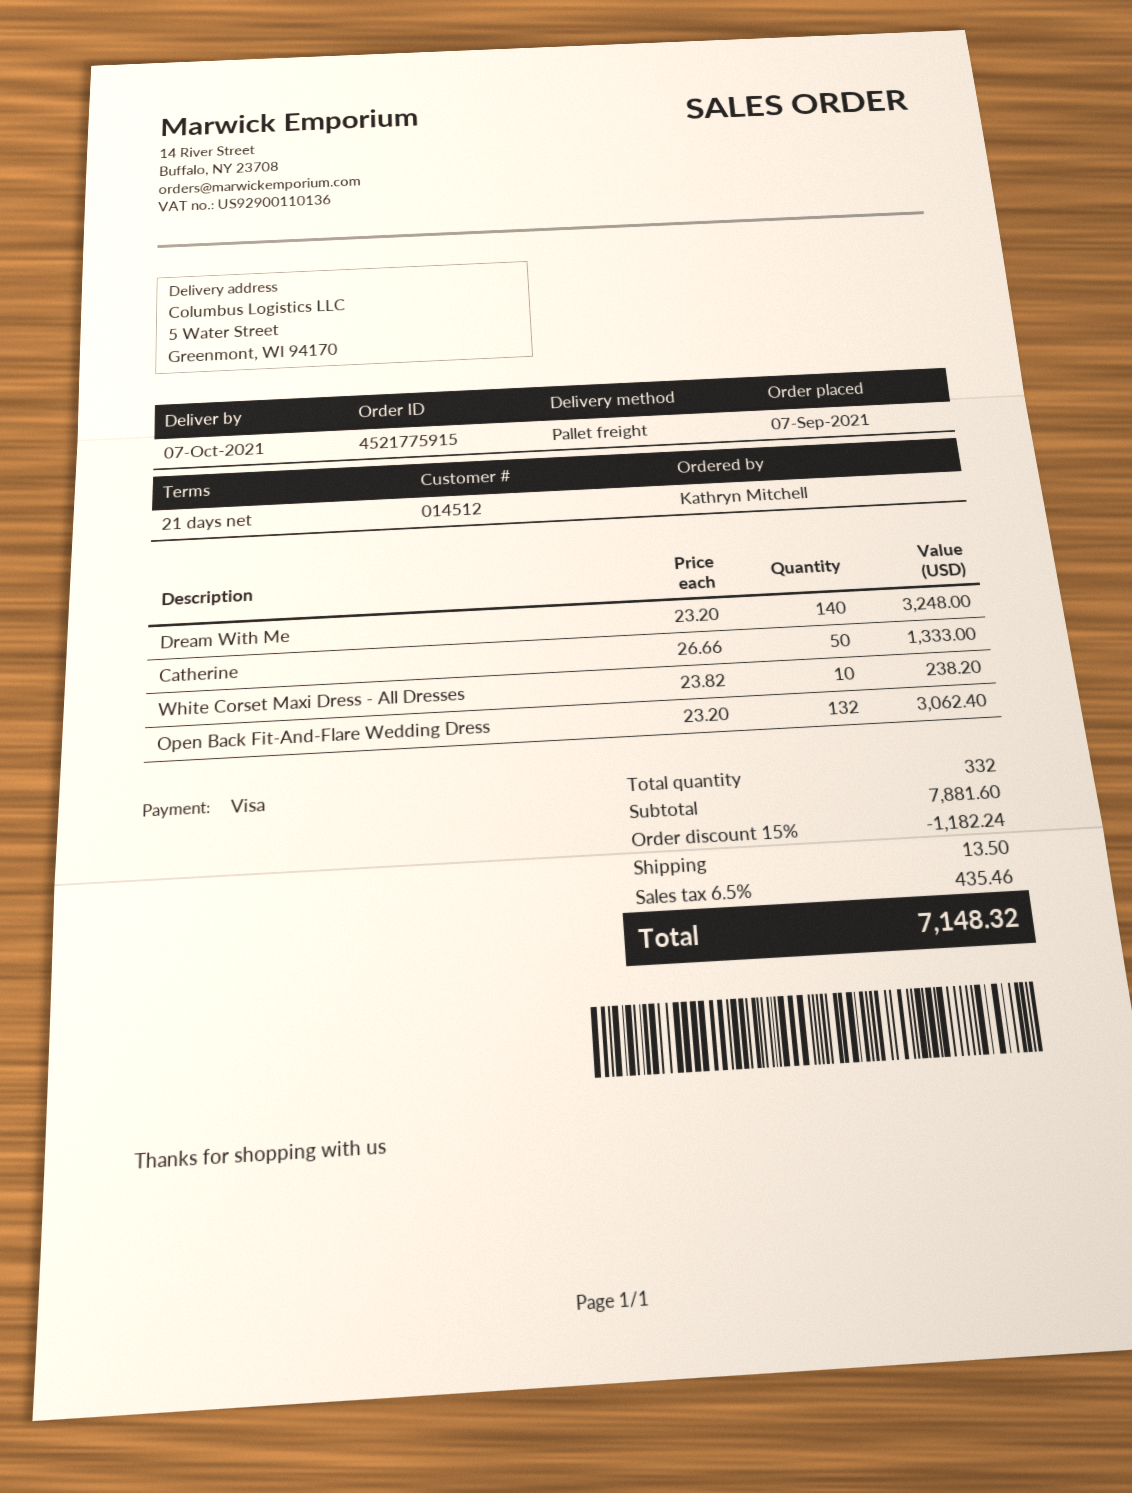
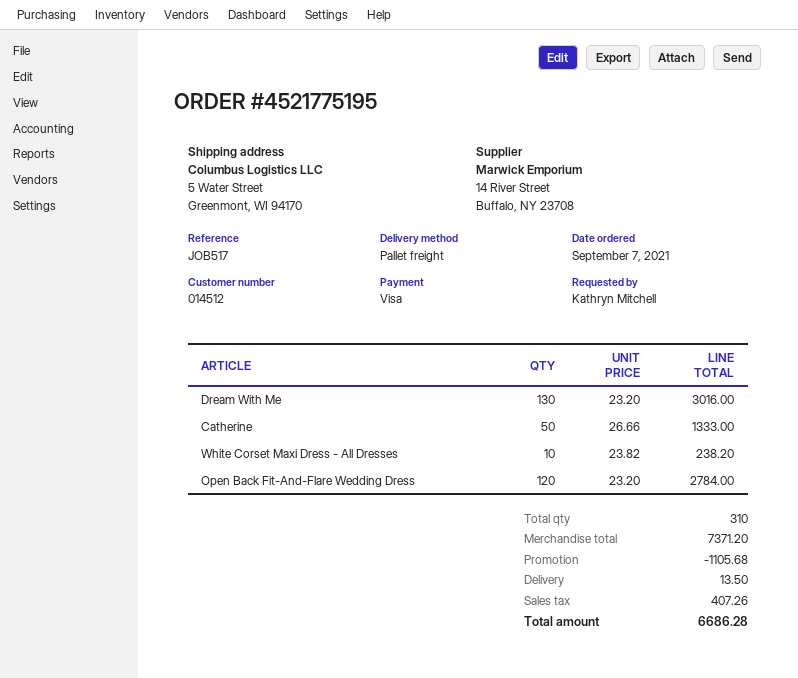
order number: 4521775915 -> 4521775195
Dream With Me: 140 x 23.20 = 3248.00 -> 130 x 23.20 = 3016.00
Open Back Fit-And-Flare Wedding Dress: 132 x 23.20 = 3062.40 -> 120 x 23.20 = 2784.00
total quantity: 332 -> 310
subtotal: 7881.60 -> 7371.20
discount: 1182.24 -> 1105.68
tax: 435.46 -> 407.26
total: 7148.32 -> 6686.28

